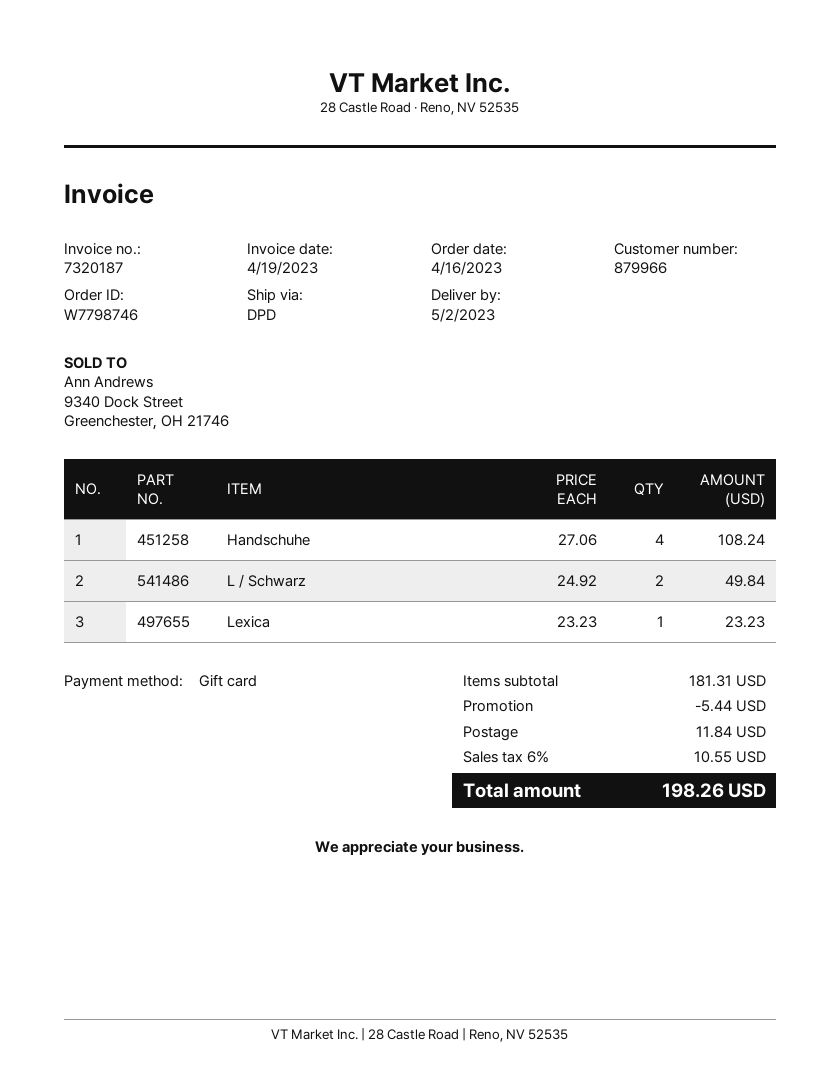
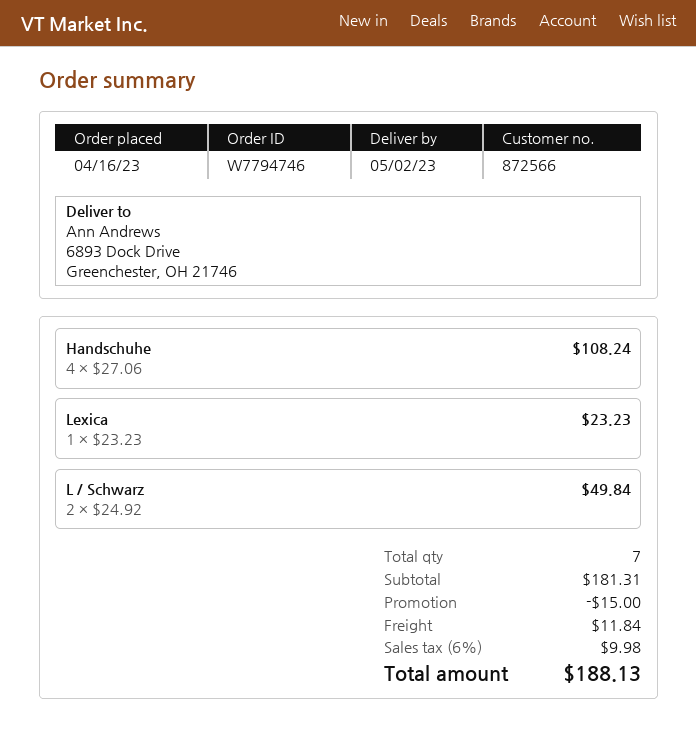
order number: W7798746 -> W7794746
customer number: 879966 -> 872566
discount: 5.44 -> 15.00
tax: 6% = 10.55 -> 6% = 9.98
total: 198.26 -> 188.13

